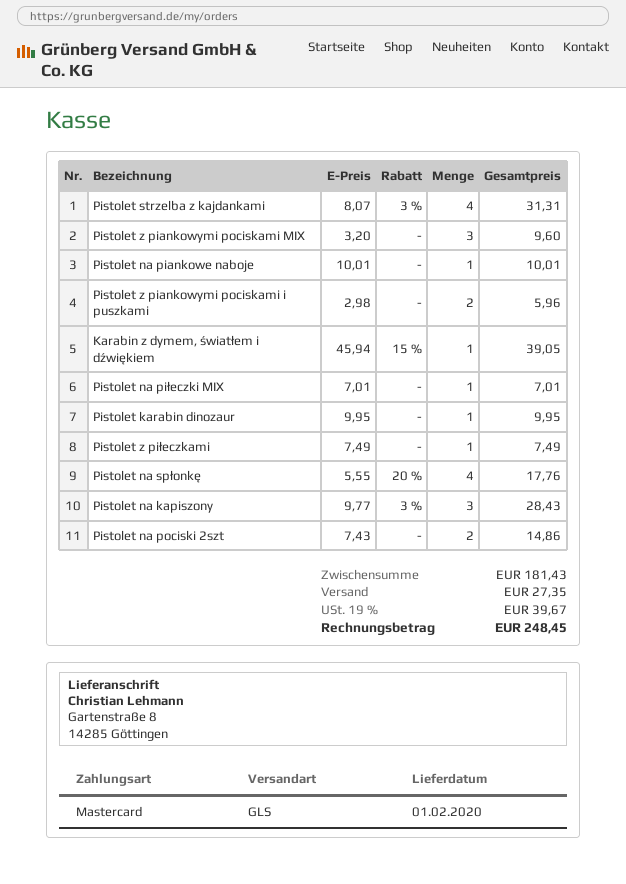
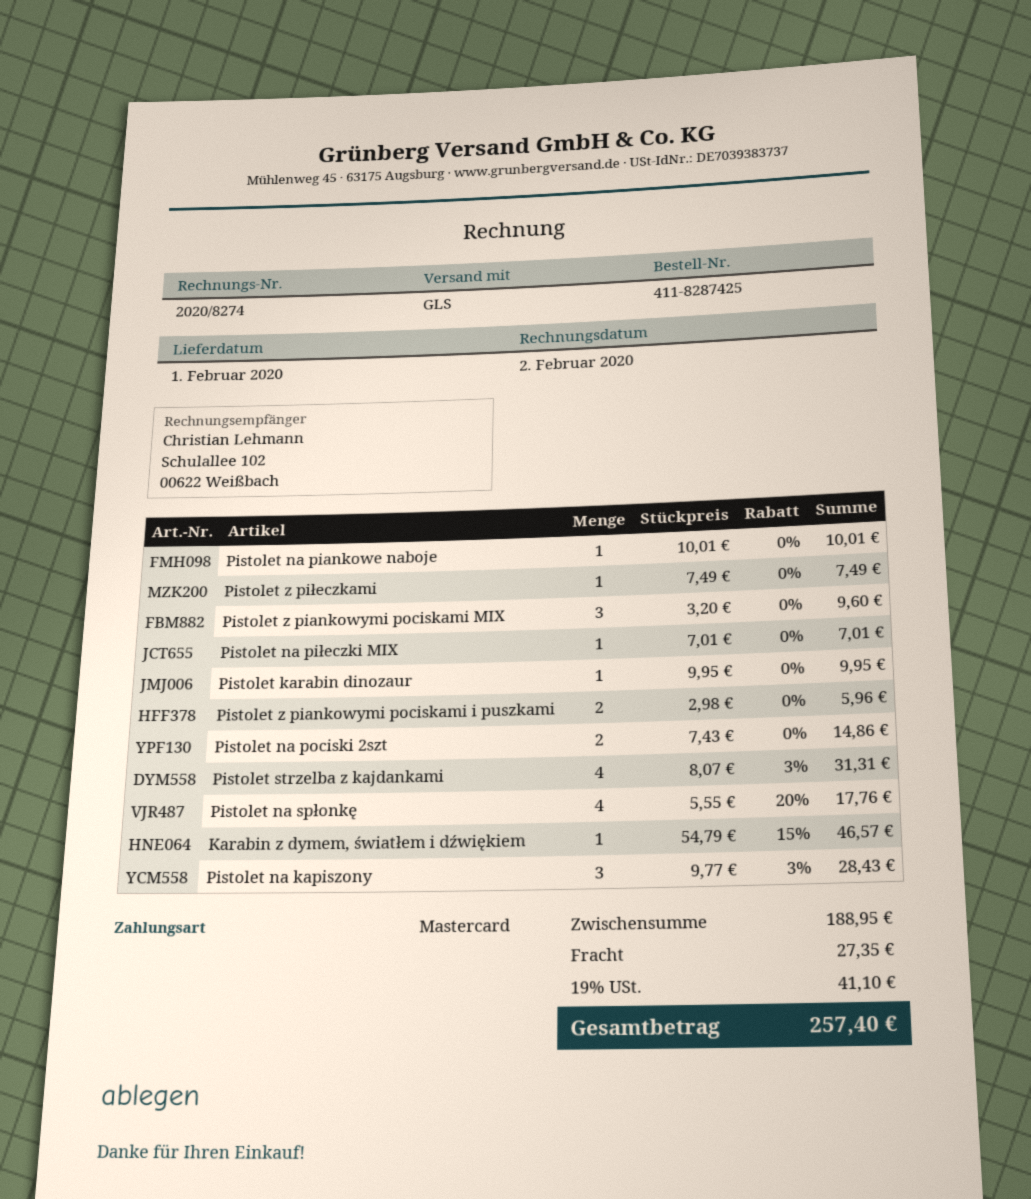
Karabin z dymem, światłem i dźwiękiem: 1 x 45.94 - 15% = 39.05 -> 1 x 54.79 - 15% = 46.57
subtotal: 181.43 -> 188.95
tax: 19% = 39.67 -> 19% = 41.10
total: 248.45 -> 257.40

